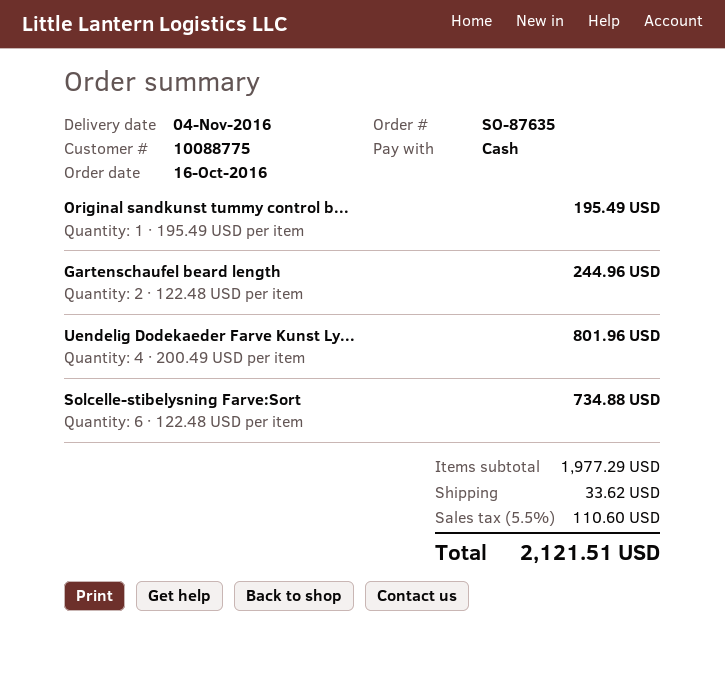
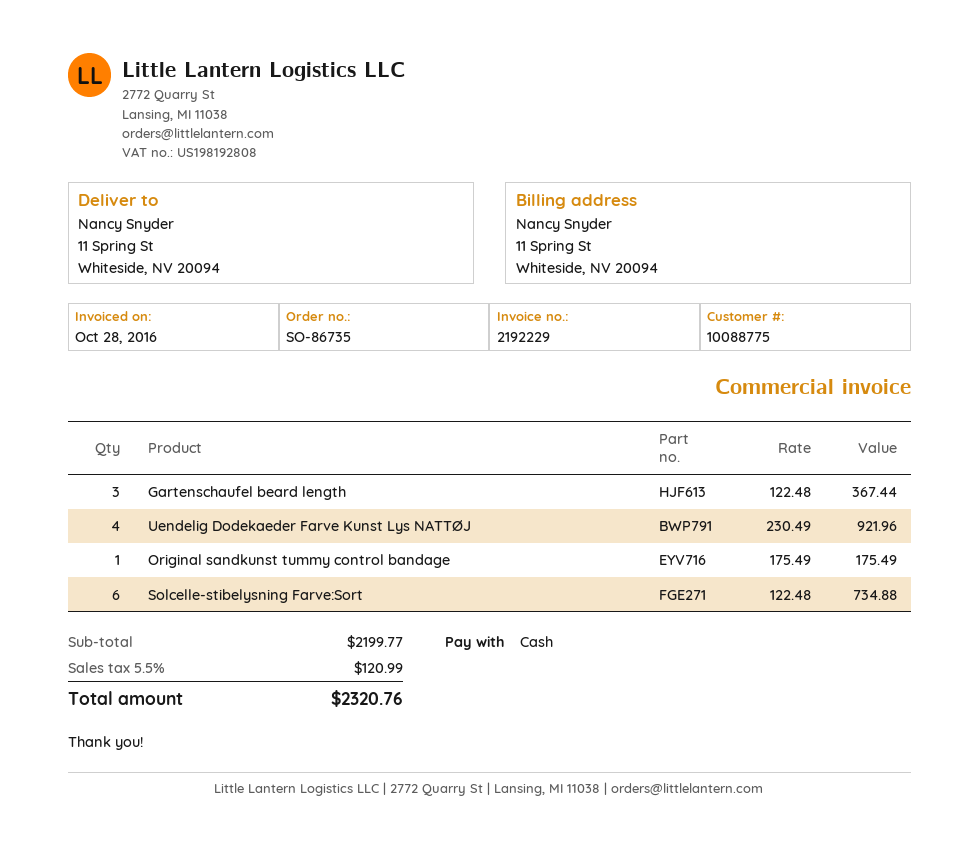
order number: SO-87635 -> SO-86735
Original sandkunst tummy control b...: 1 x 195.49 = 195.49 -> 1 x 175.49 = 175.49
Gartenschaufel beard length: 2 x 122.48 = 244.96 -> 3 x 122.48 = 367.44
Uendelig Dodekaeder Farve Kunst Ly...: 4 x 200.49 = 801.96 -> 4 x 230.49 = 921.96
subtotal: 1977.29 -> 2199.77
shipping: 33.62 -> none
tax: 5.5% = 110.60 -> 5.5% = 120.99
total: 2121.51 -> 2320.76

